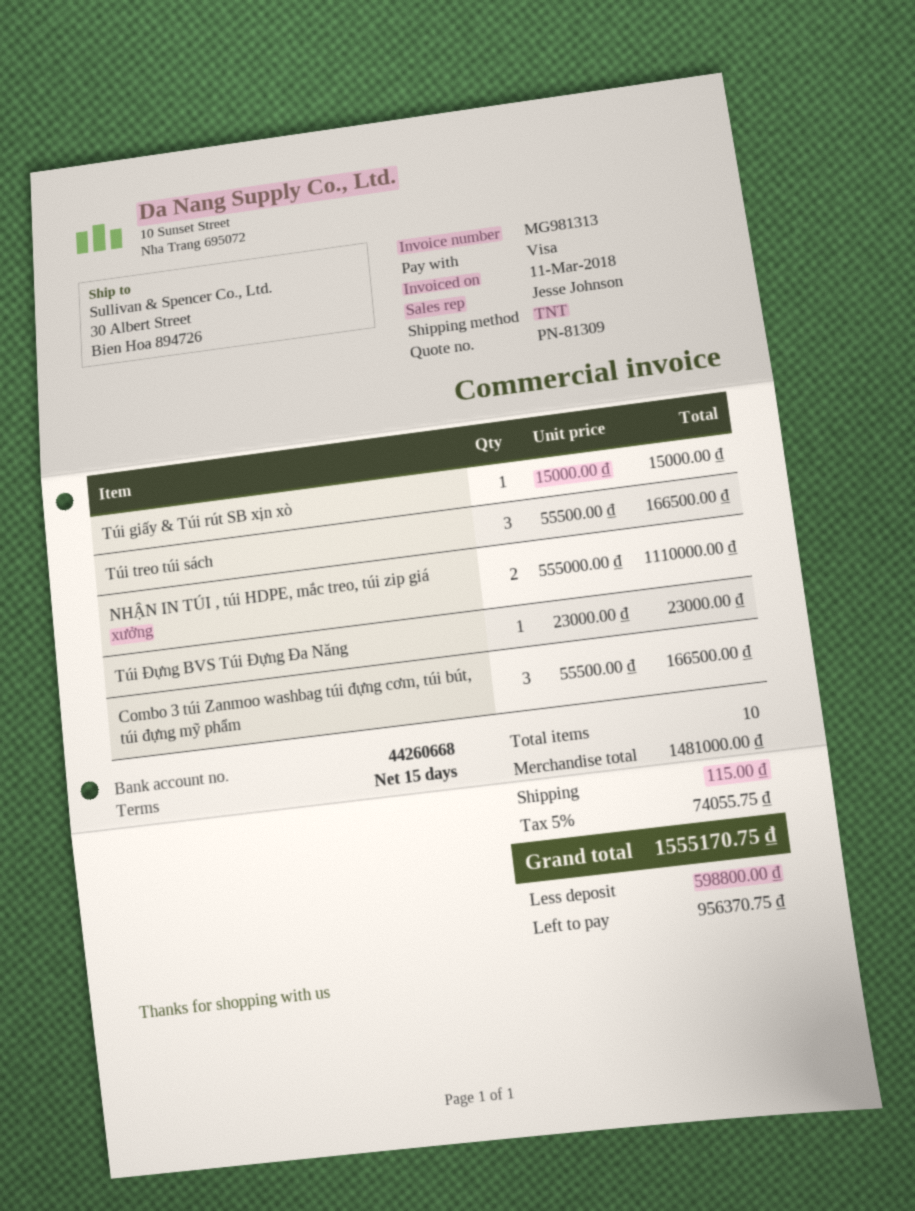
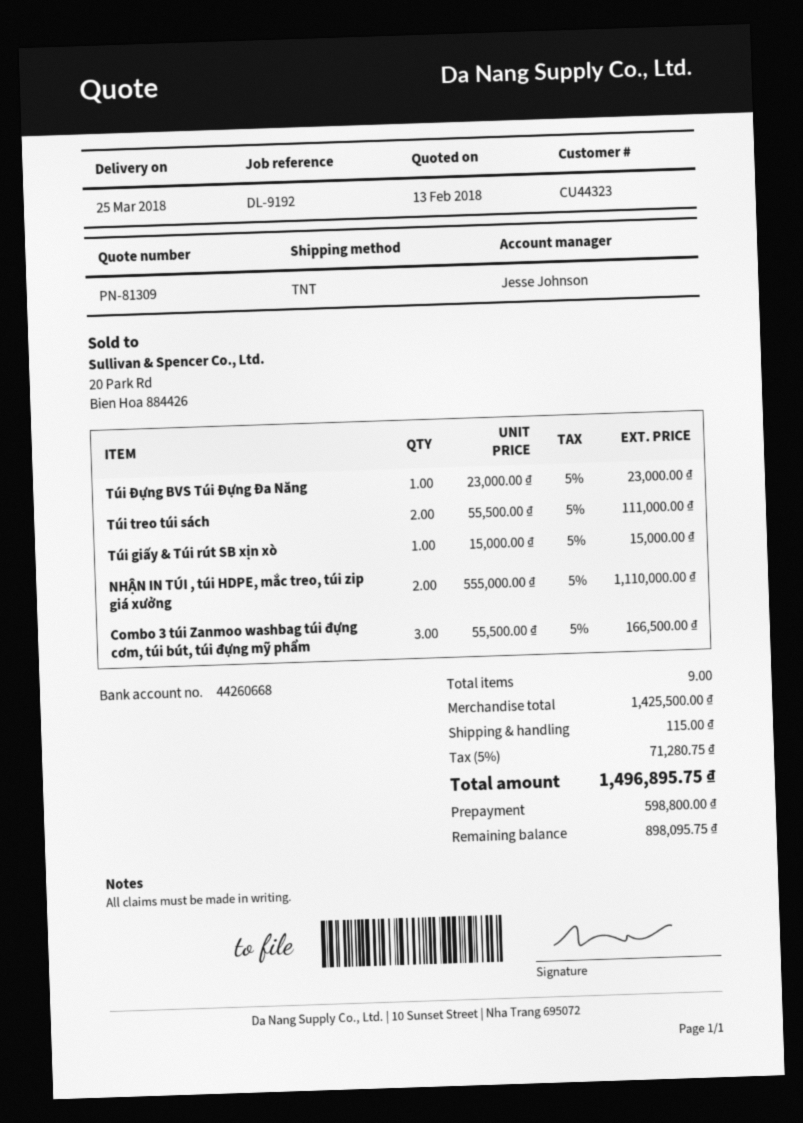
Túi treo túi sách: 3 x 55500.00 = 166500.00 -> 2 x 55500.00 = 111000.00
total quantity: 10 -> 9
subtotal: 1481000.00 -> 1425500.00
tax: 5% = 74055.75 -> 5% = 71280.75
total: 1555170.75 -> 1496895.75
balance: 956370.75 -> 898095.75

